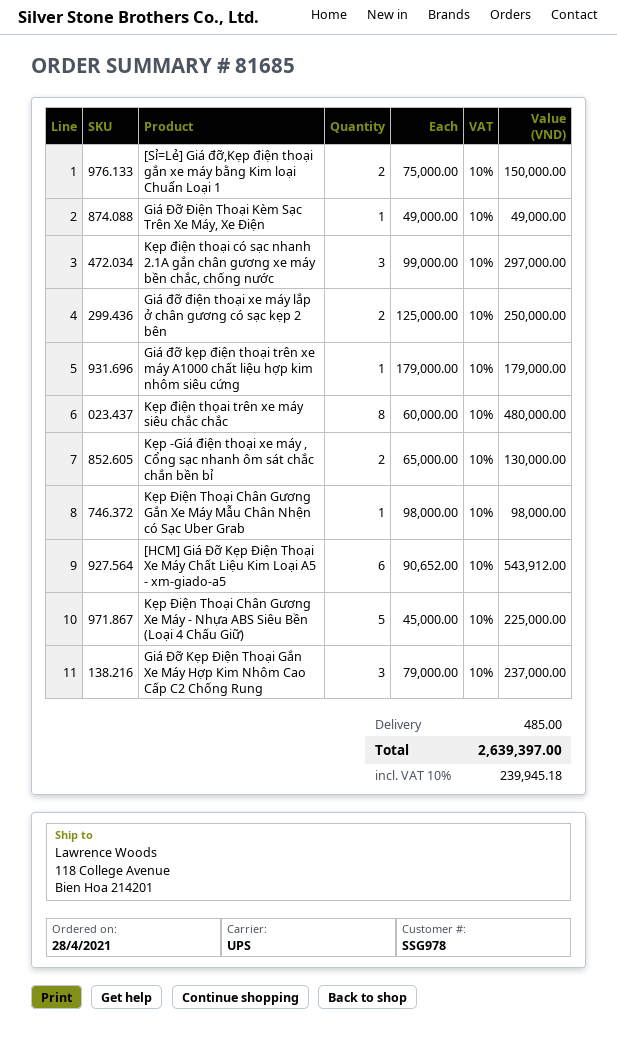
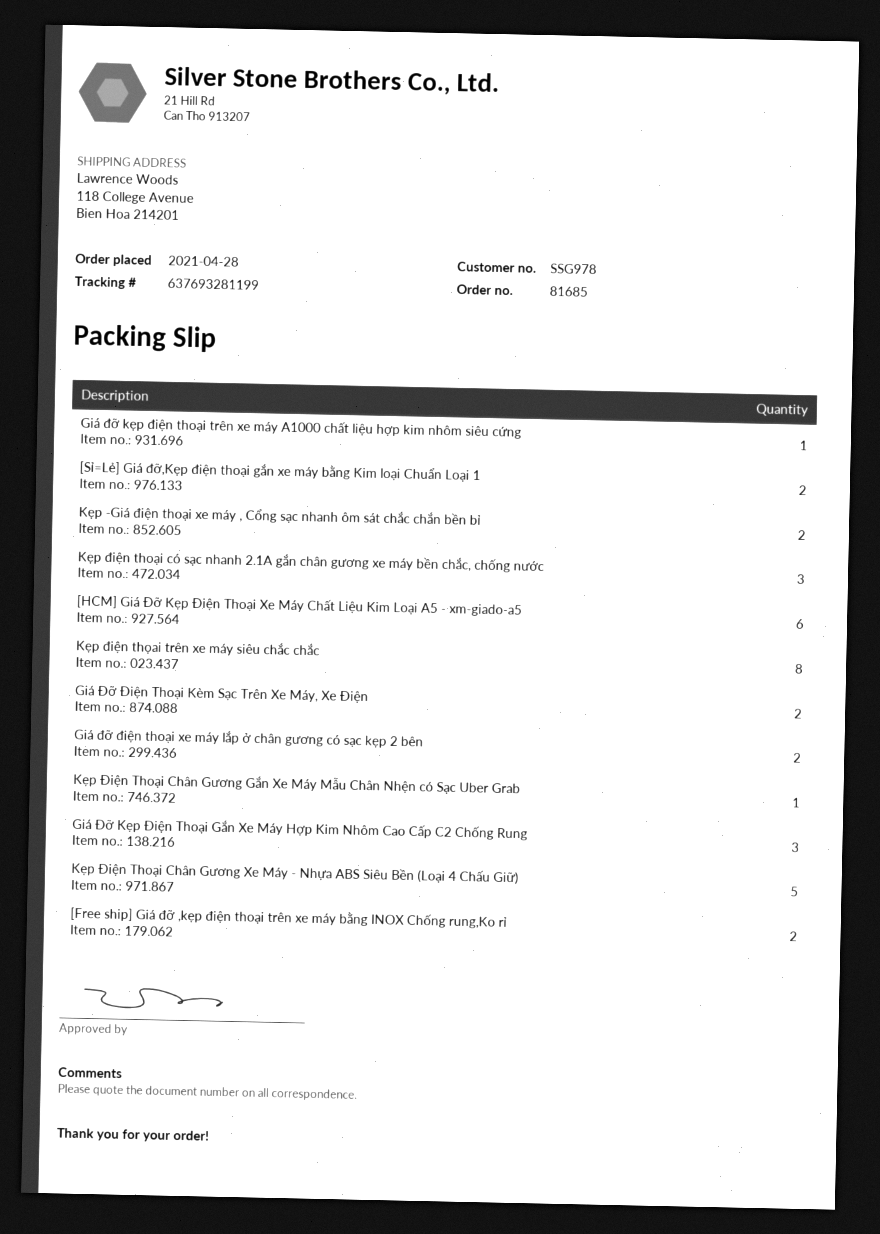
Giá Đỡ Điện Thoại Kèm Sạc Trên Xe Máy, Xe Điện: 1 -> 2
[Free ship] Giá đỡ ,kẹp điện thoại trên xe máy bằng INOX Chống rung,Ko rỉ: none -> 2

